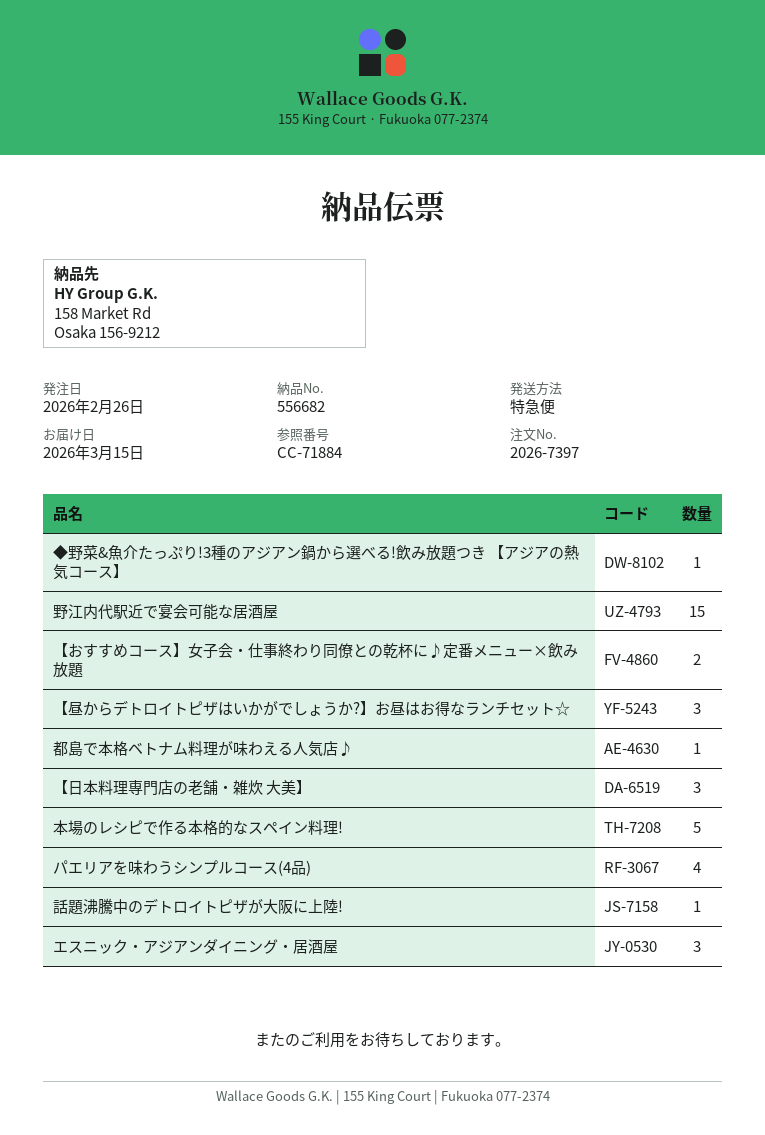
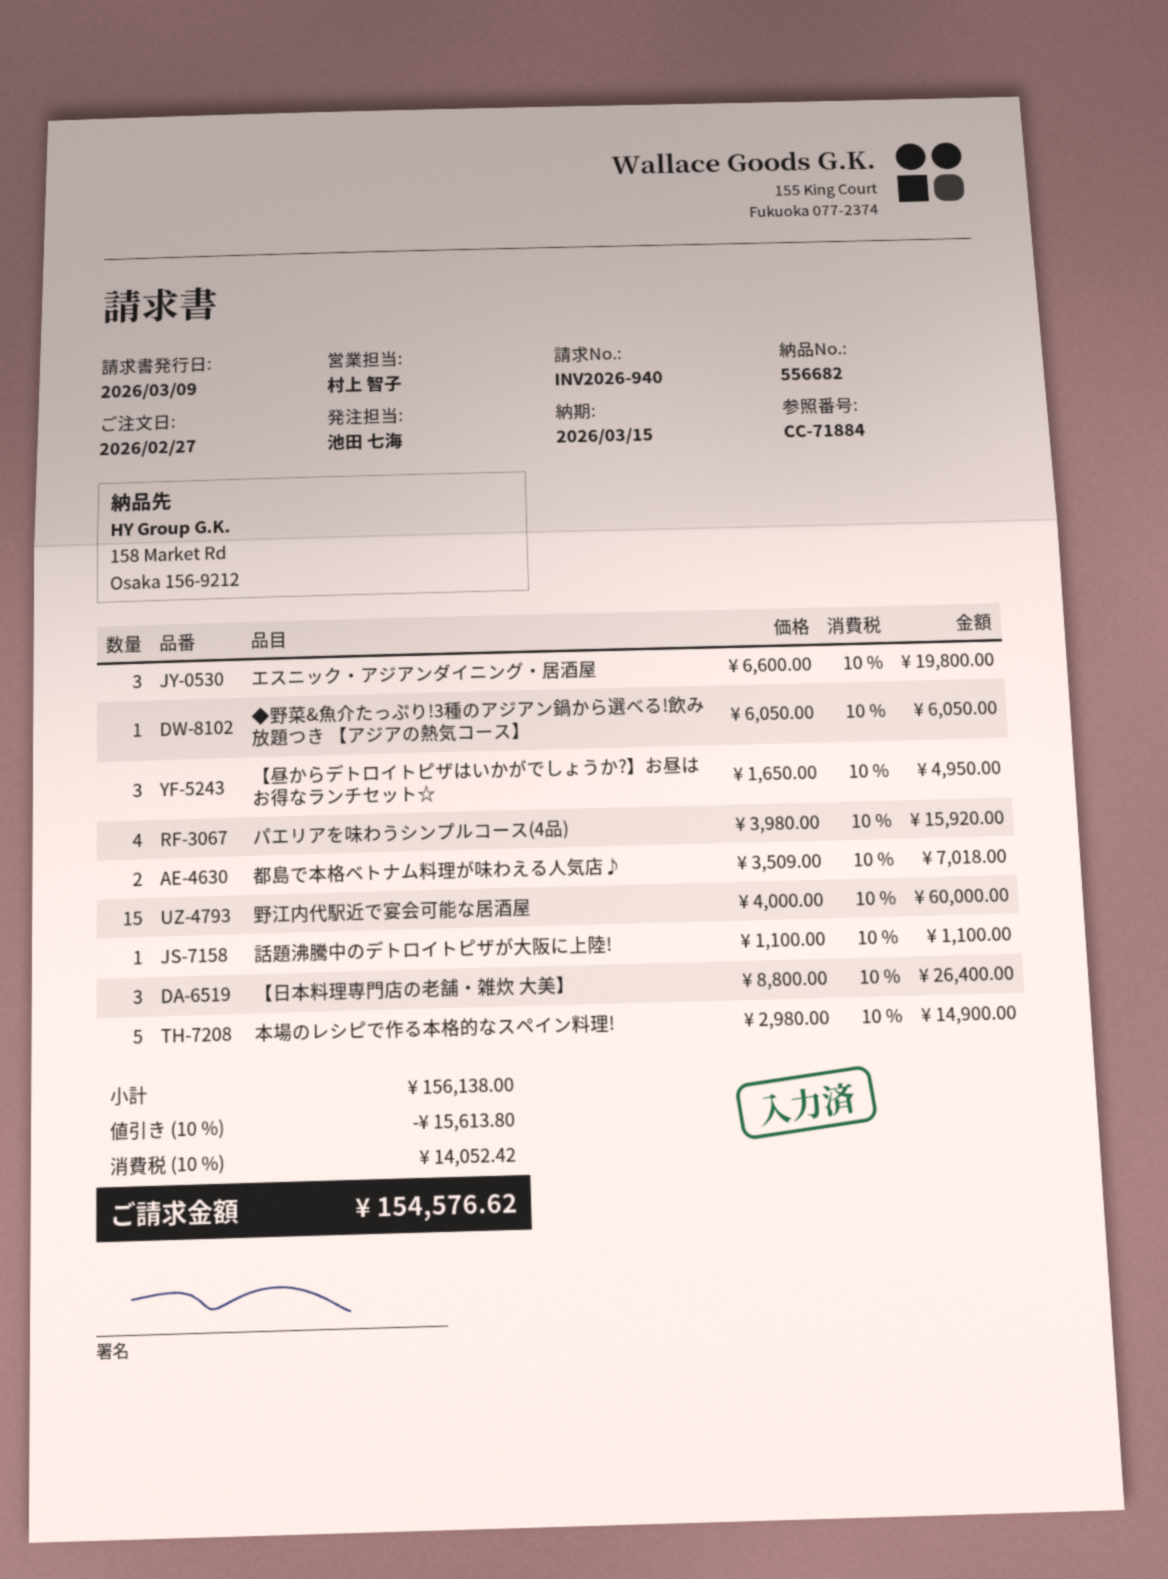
order date: 2026-02-26 -> 2026-02-27
【おすすめコース】女子会・仕事終わり同僚との乾杯に♪定番メニュー×飲み放題: 2 -> none
都島で本格ベトナム料理が味わえる人気店♪: 1 -> 2

